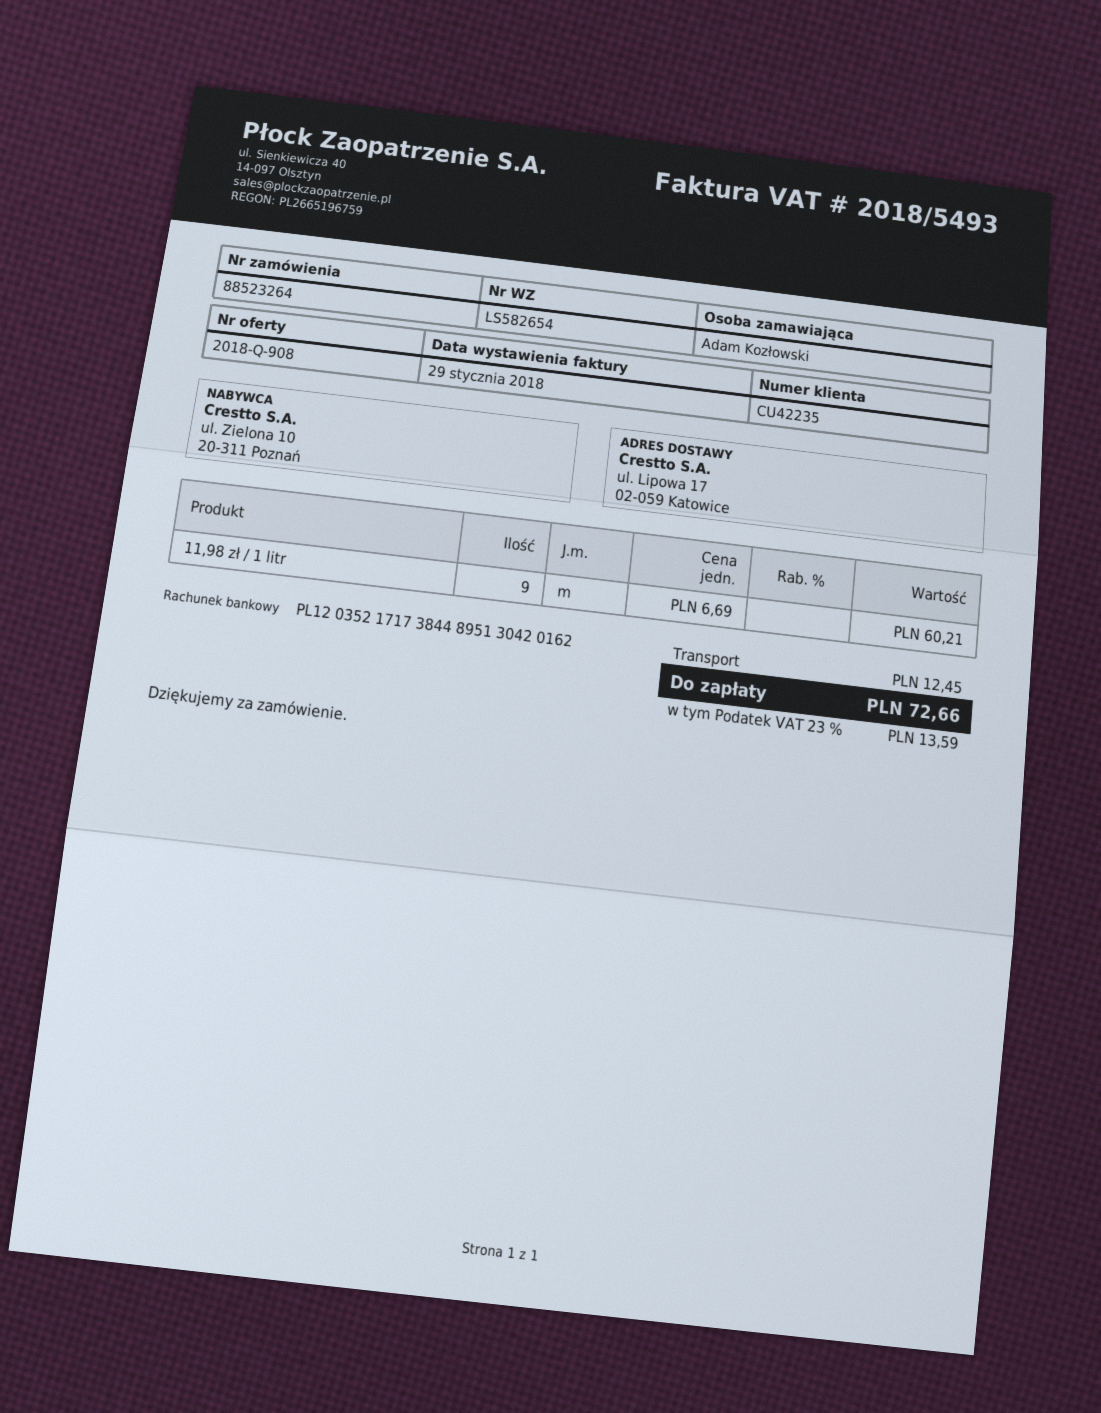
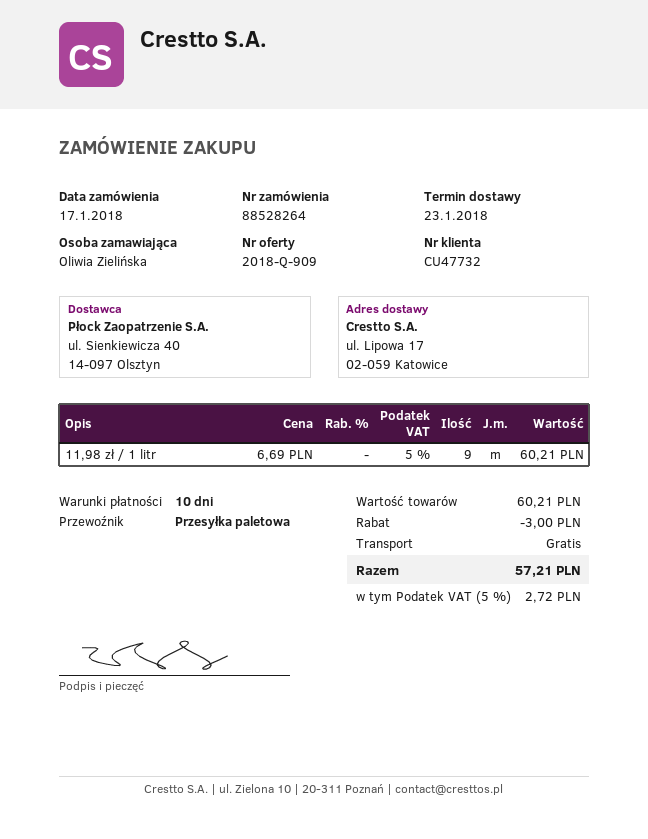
quote number: 2018-Q-908 -> 2018-Q-909
order number: 88523264 -> 88528264
customer number: CU42235 -> CU47732
ordered by: Adam Kozłowski -> Oliwia Zielińska
discount: none -> 3.00
shipping: 12.45 -> 0.00
tax: 23% = 13.59 -> 5% = 2.72
total: 72.66 -> 57.21

